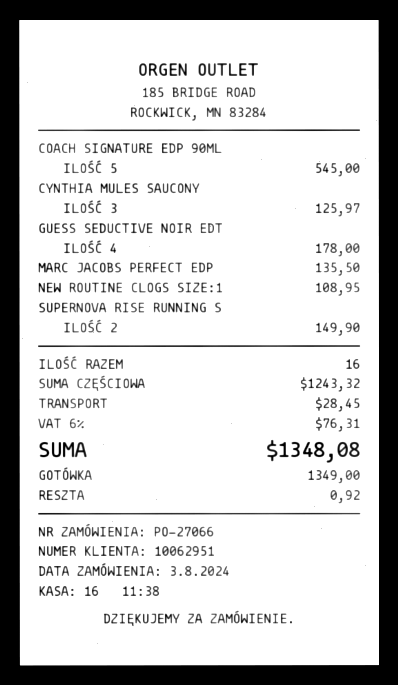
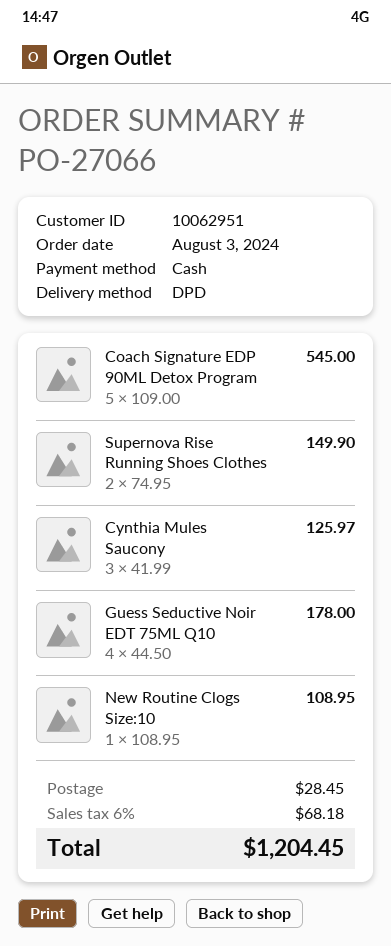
MARC JACOBS PERFECT EDP: 1 for 135.50 -> none
tax: 6% = 76.31 -> 6% = 68.18
total: 1348.08 -> 1204.45

